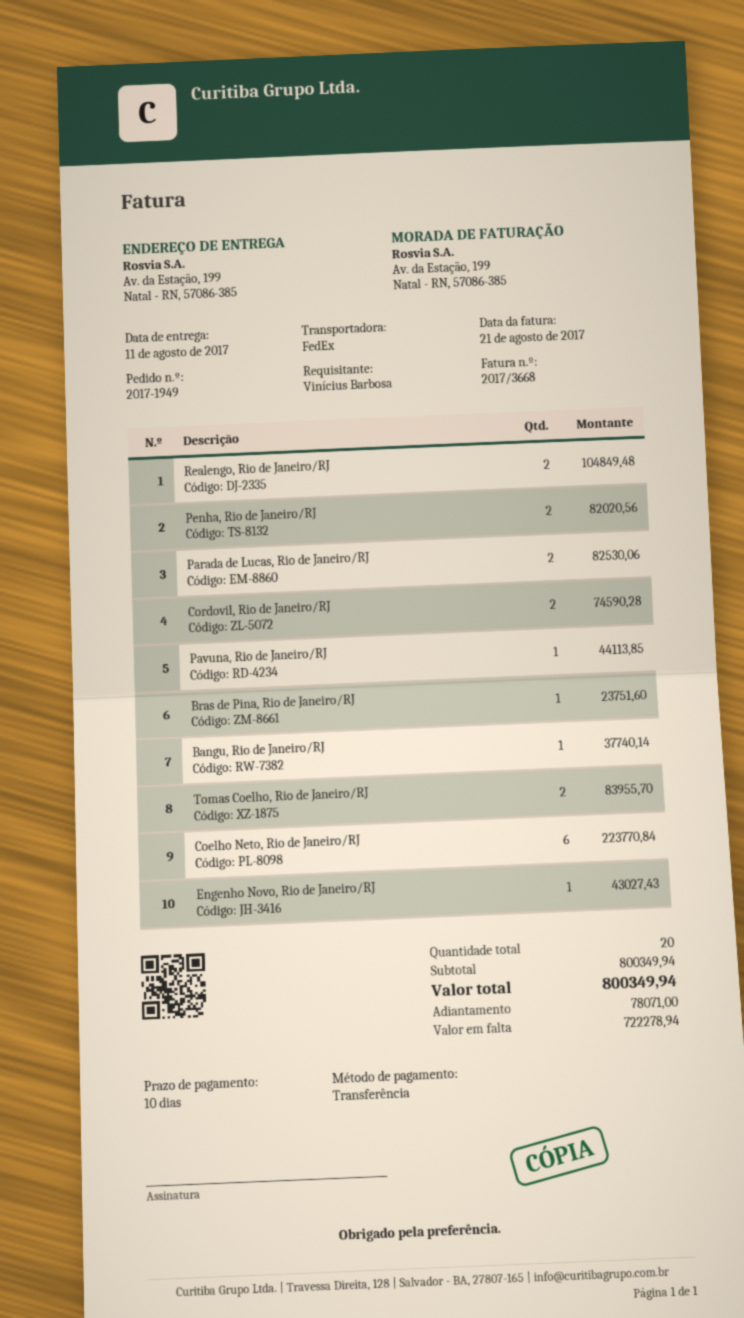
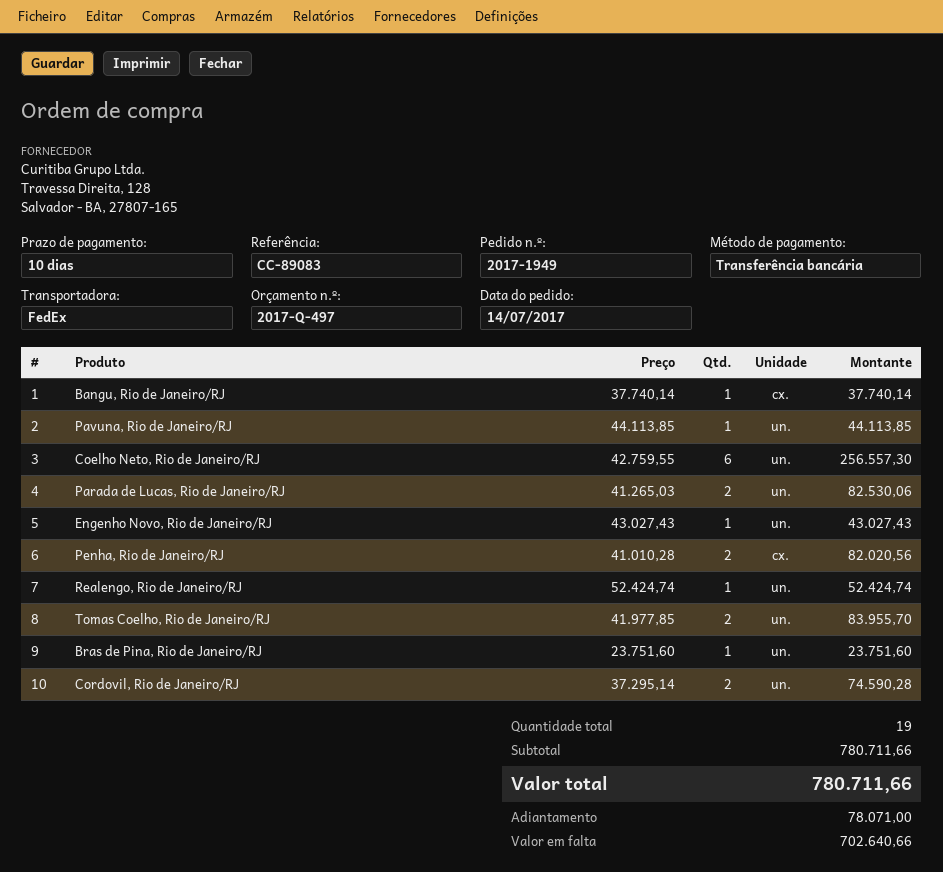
Realengo, Rio de Janeiro/RJ: 2 for 104849.48 -> 1 for 52424.74
Coelho Neto, Rio de Janeiro/RJ: 6 for 223770.84 -> 6 for 256557.30
total quantity: 20 -> 19
subtotal: 800349.94 -> 780711.66
total: 800349.94 -> 780711.66
balance: 722278.94 -> 702640.66

